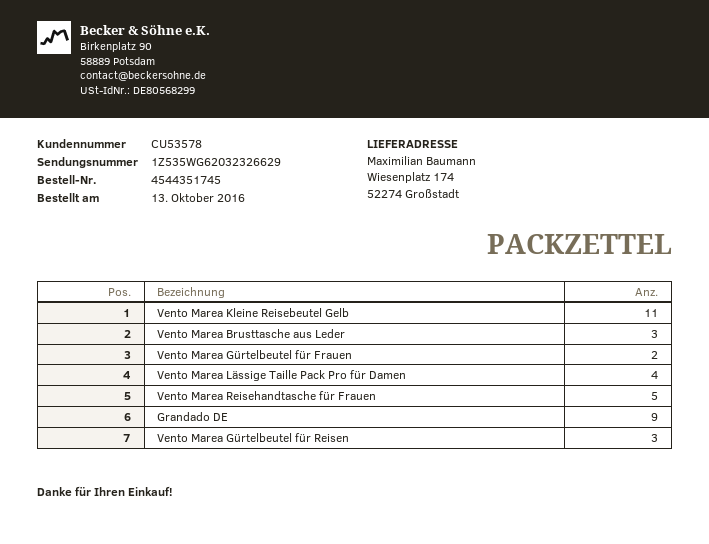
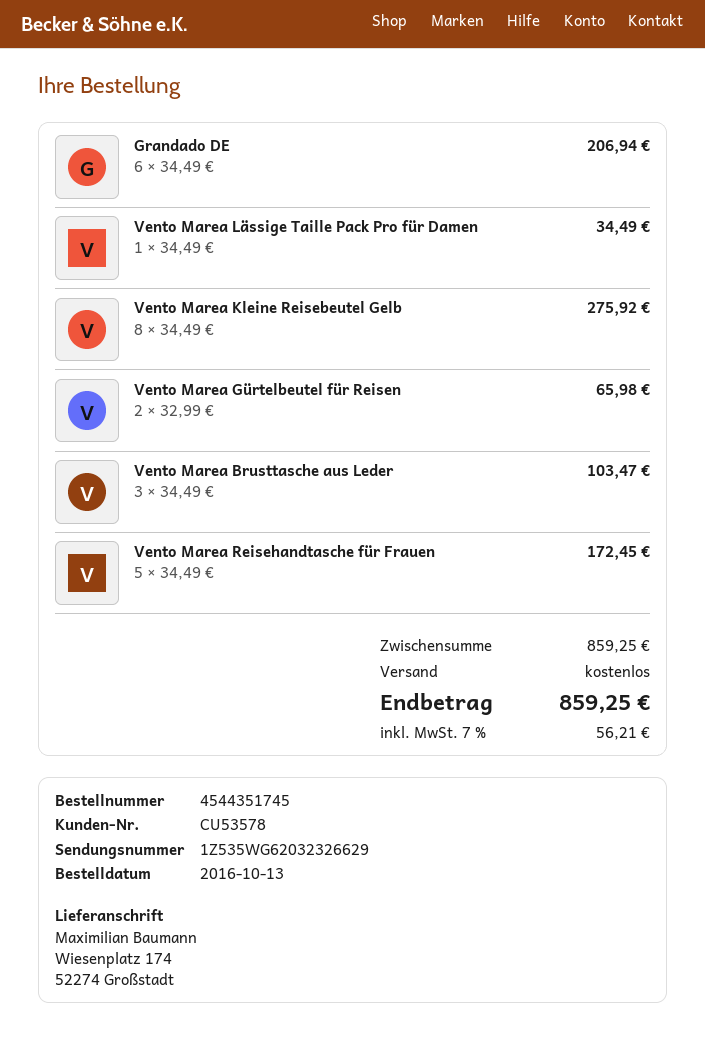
Vento Marea Kleine Reisebeutel Gelb: 11 -> 8
Vento Marea Gürtelbeutel für Frauen: 2 -> none
Vento Marea Lässige Taille Pack Pro für Damen: 4 -> 1
Grandado DE: 9 -> 6
Vento Marea Gürtelbeutel für Reisen: 3 -> 2

